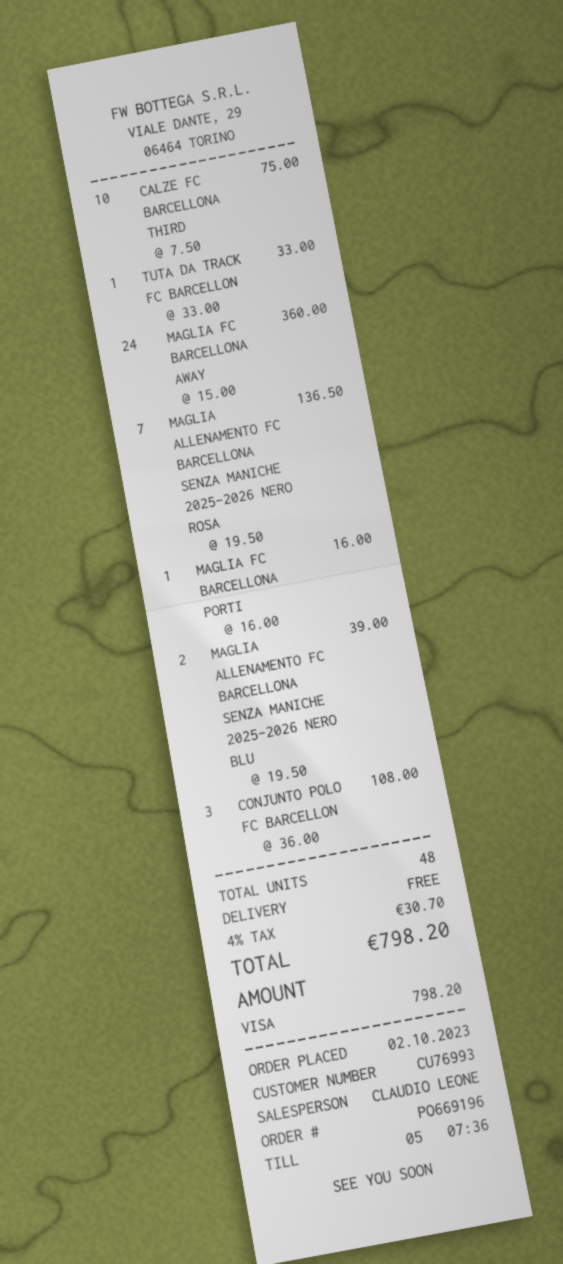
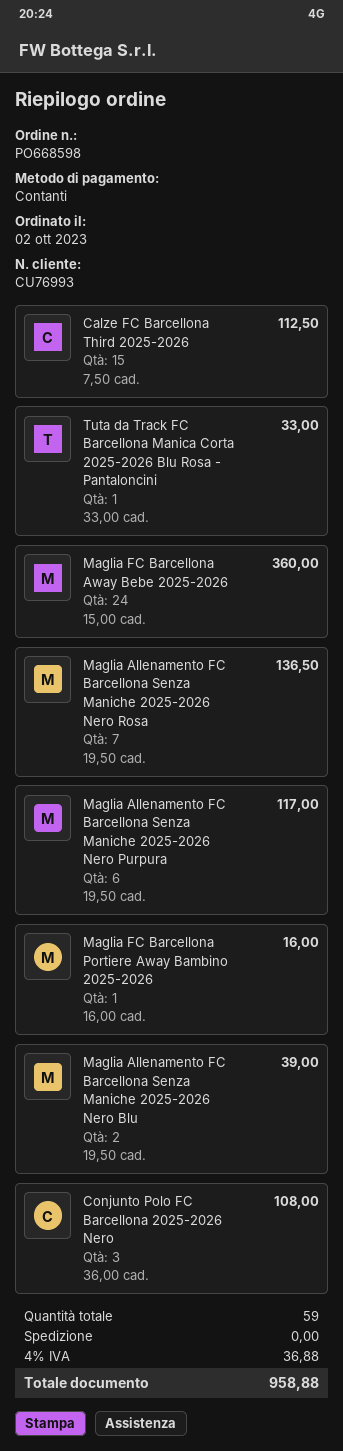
order number: PO669196 -> PO668598
payment method: Visa -> cash
CALZE FC BARCELLONA THIRD: 10 x 7.50 = 75.00 -> 15 x 7.50 = 112.50
Maglia Allenamento FC Barcellona Senza Maniche 2025-2026 Nero Purpura: none -> 6 x 19.50 = 117.00
total quantity: 48 -> 59
tax: 4% = 30.70 -> 4% = 36.88
total: 798.20 -> 958.88

